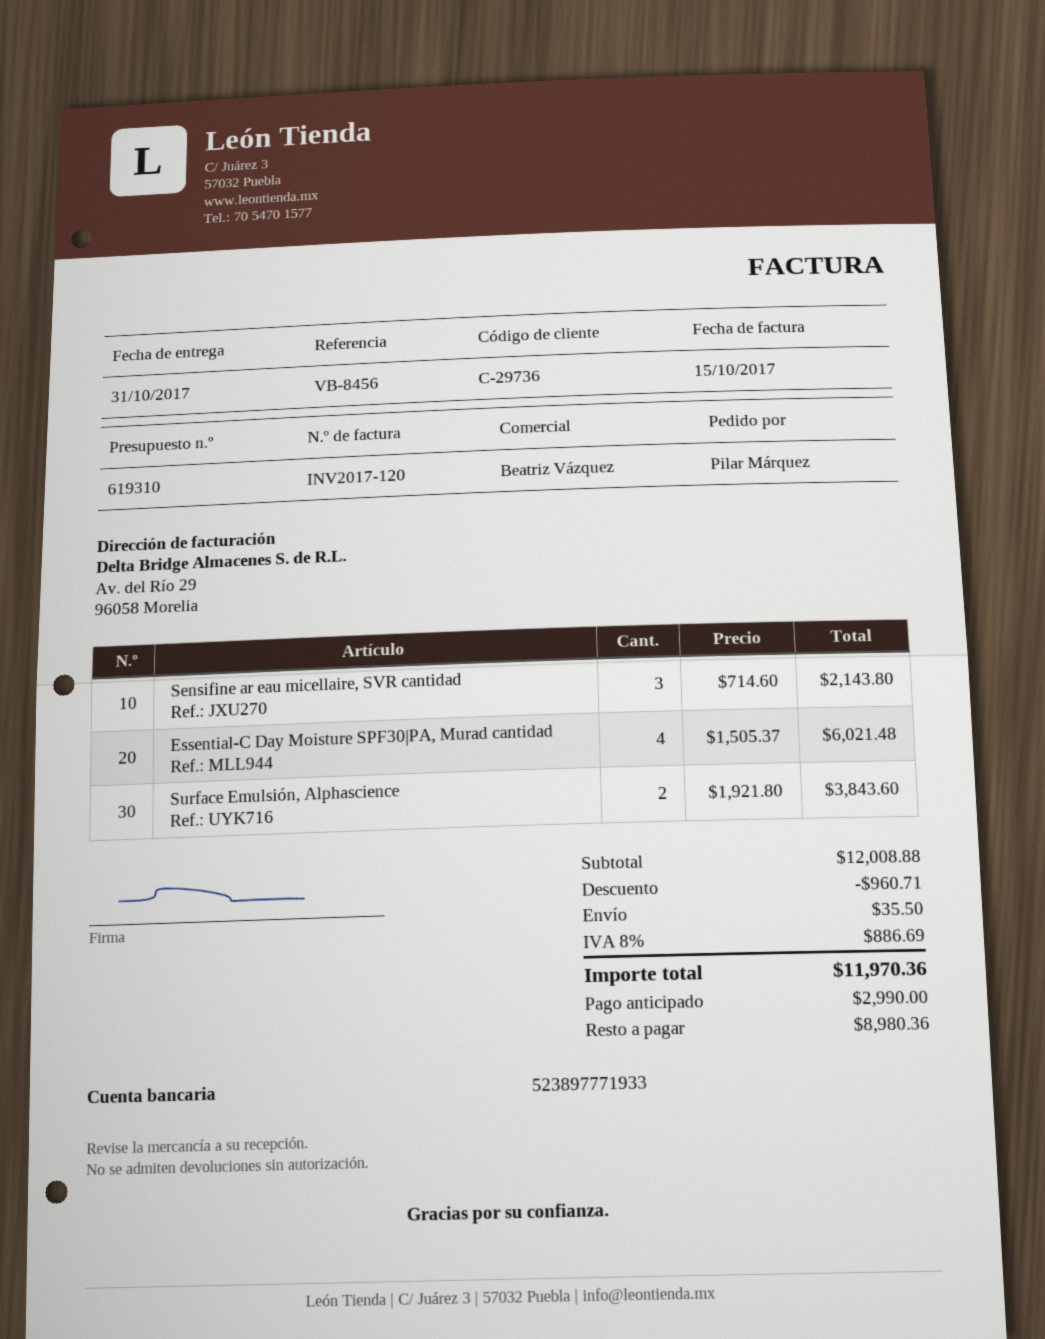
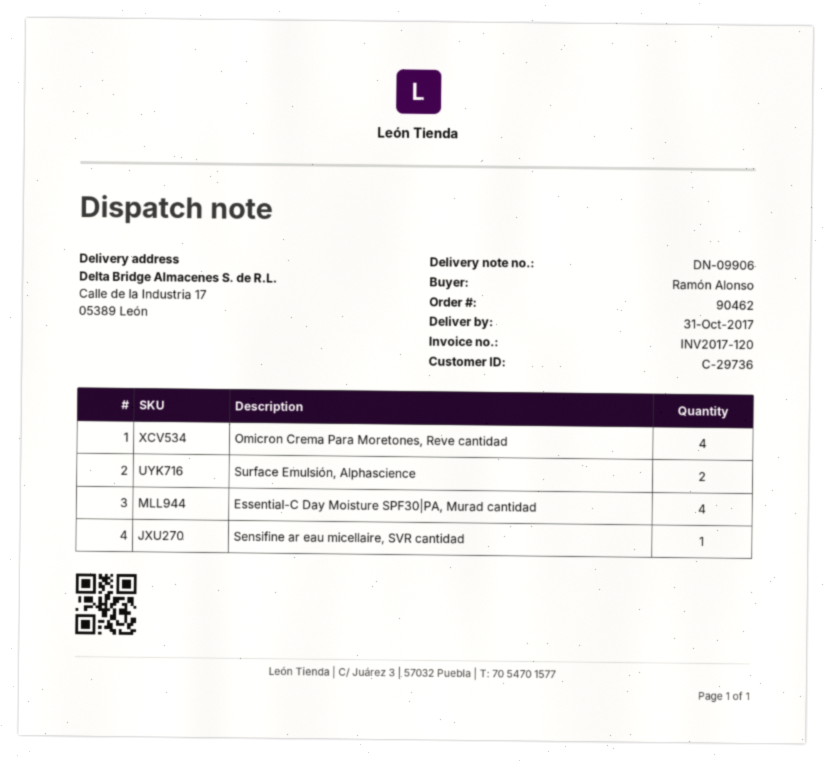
ordered by: Pilar Márquez -> Ramón Alonso
Sensifine ar eau micellaire, SVR cantidad: 3 -> 1
Omicron Crema Para Moretones, Reve cantidad: none -> 4

